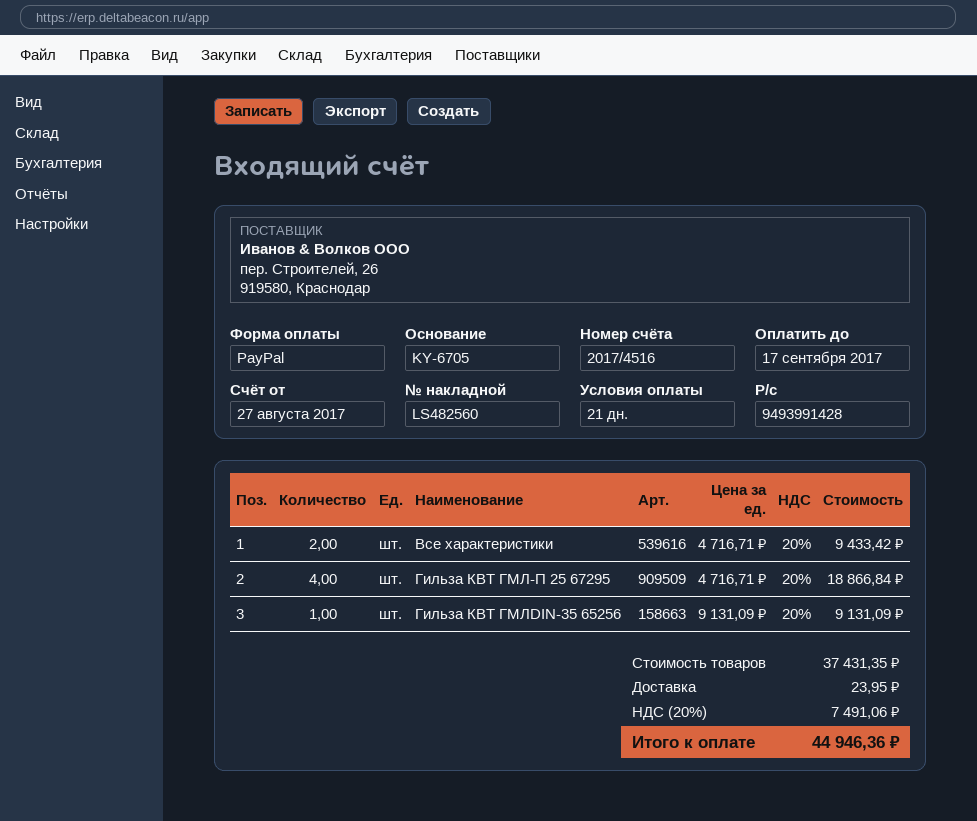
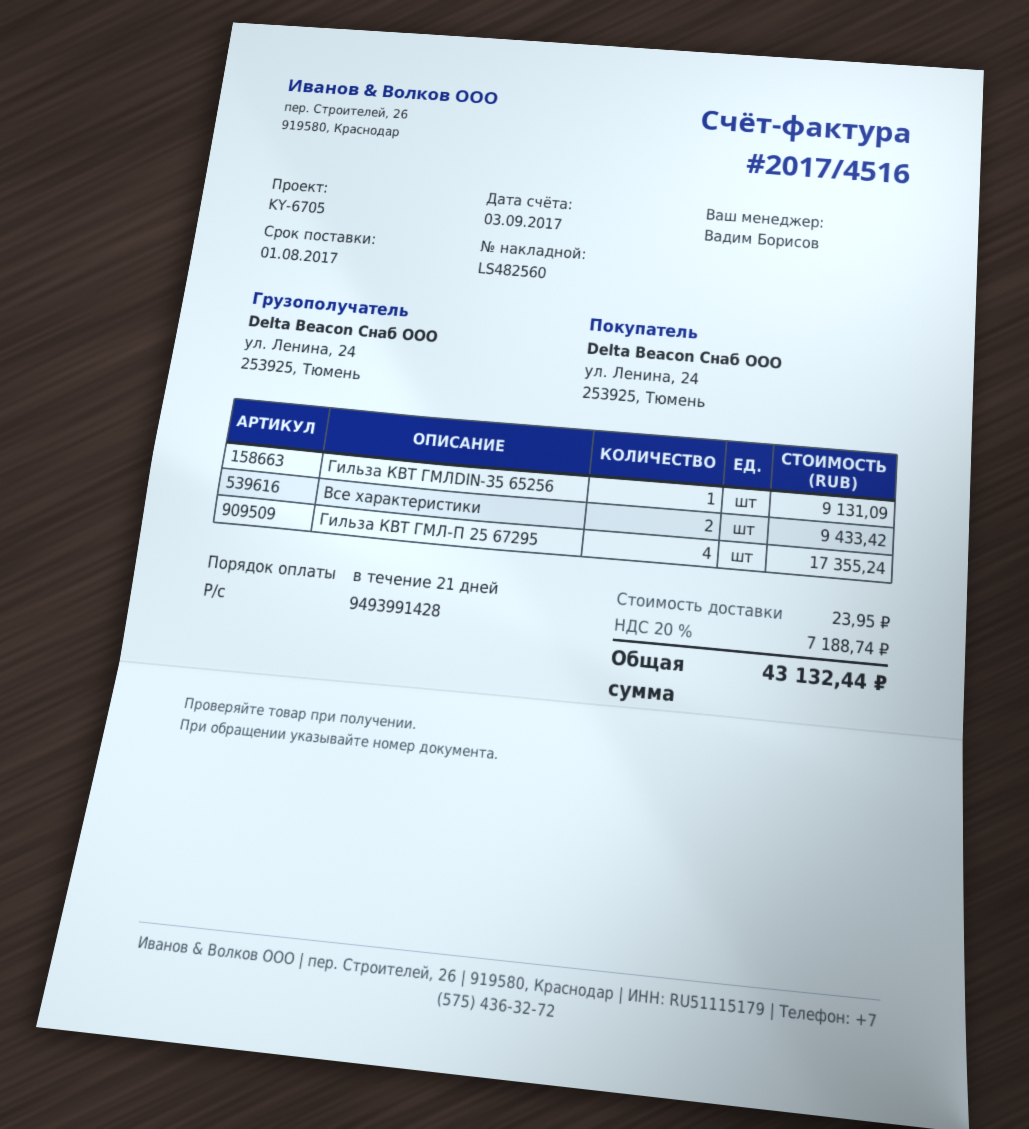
invoice date: 2017-08-27 -> 2017-09-03
Гильза КВТ ГМЛ-П 25 67295: 4 for 18866.84 -> 4 for 17355.24
tax: 20% = 7491.06 -> 20% = 7188.74
total: 44946.36 -> 43132.44

